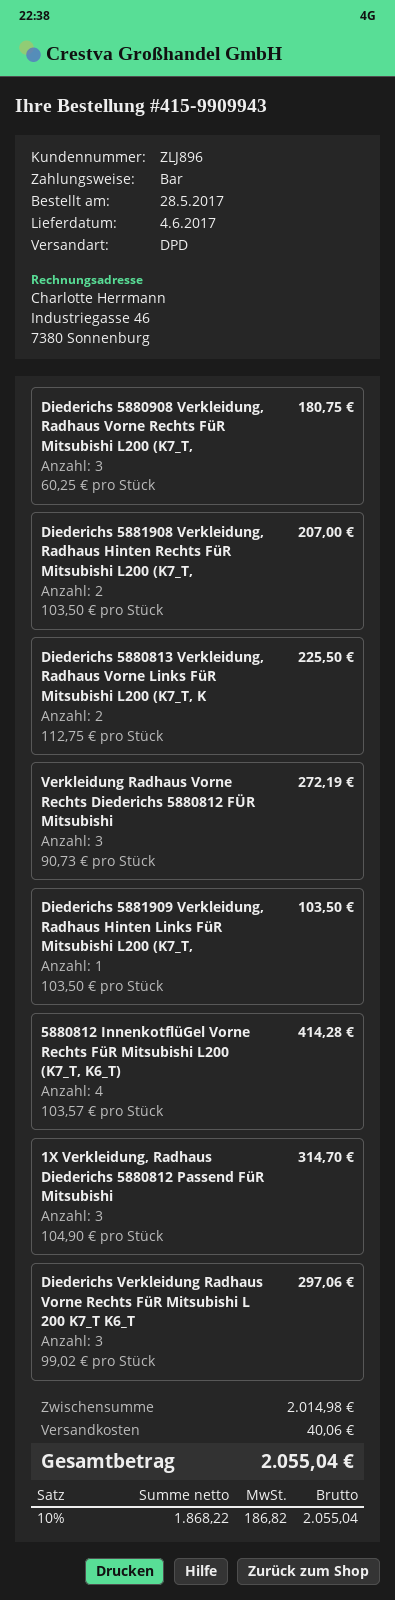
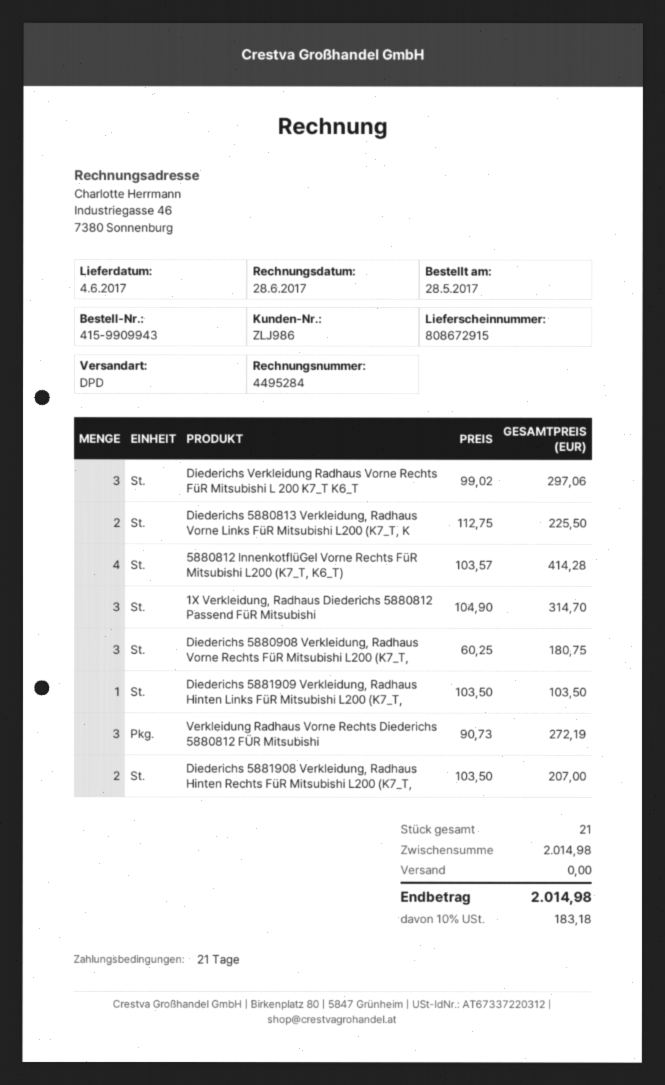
customer number: ZLJ896 -> ZLJ986
shipping: 40.06 -> 0.00
tax: 10% = 186.82 -> 10% = 183.18
total: 2055.04 -> 2014.98

